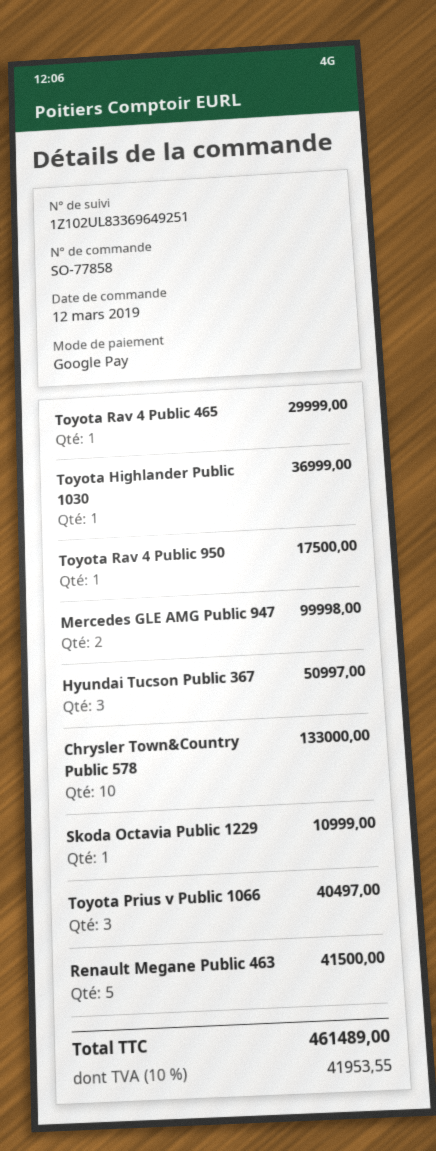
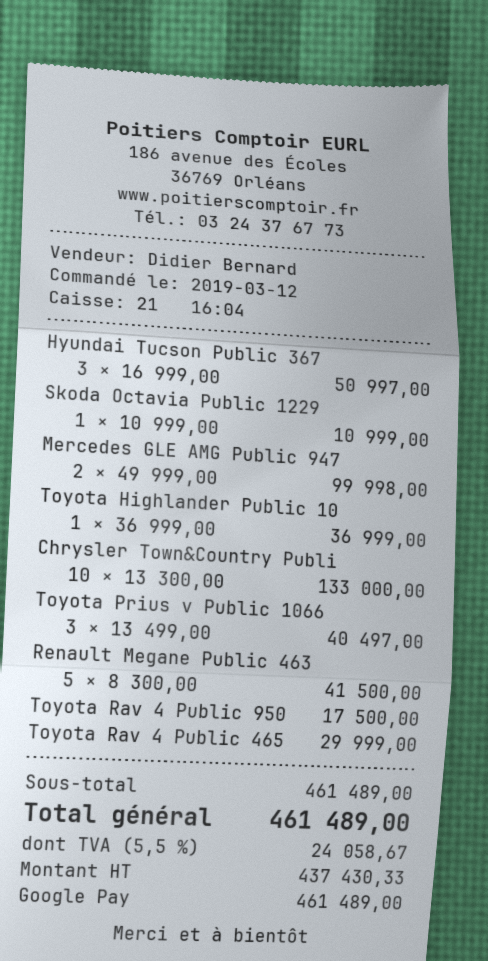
tax: 10% = 41953.55 -> 5.5% = 24058.67

